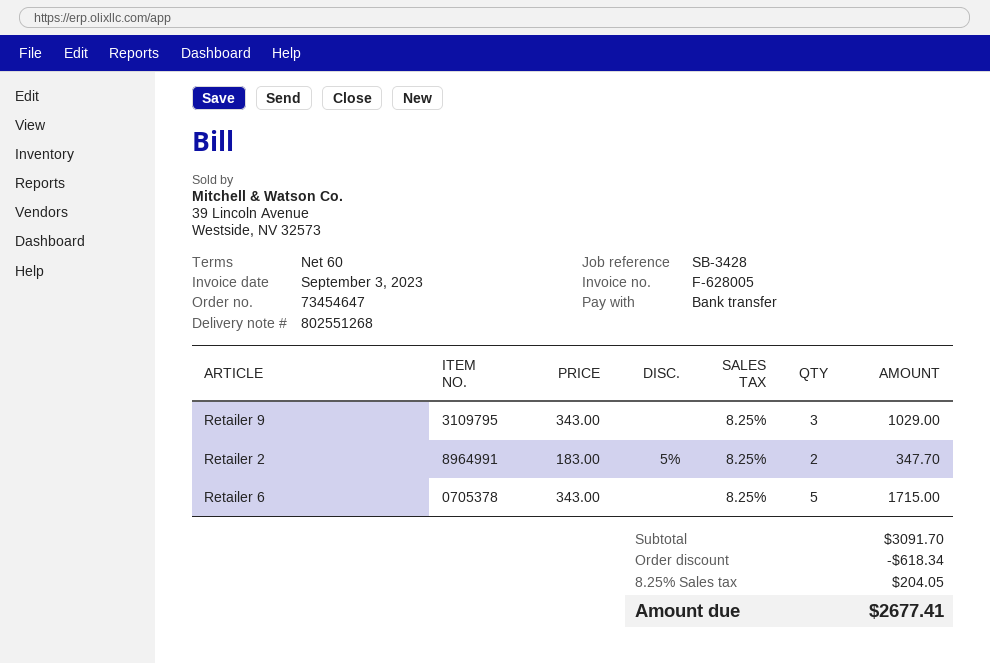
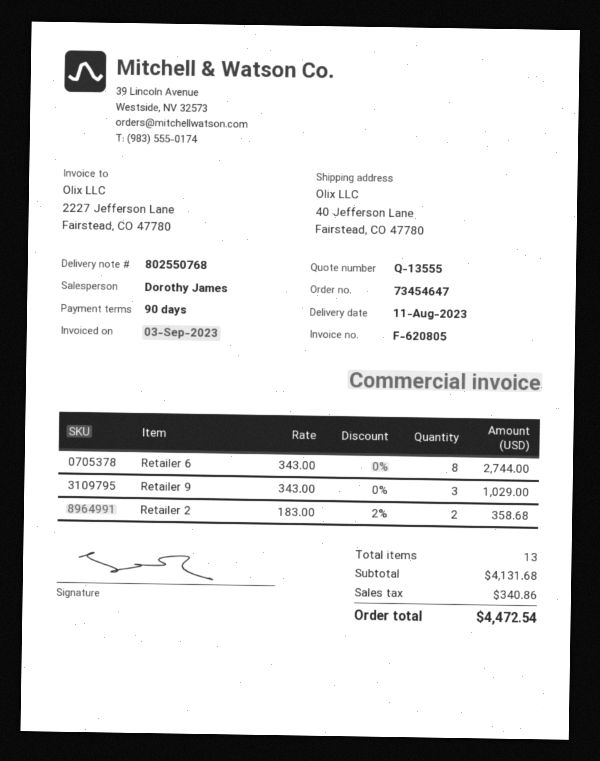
delivery note number: 802551268 -> 802550768
invoice number: F-628005 -> F-620805
payment terms: 60 days -> 90 days
Retailer 2: 2 x 183.00 - 5% = 347.70 -> 2 x 183.00 - 2% = 358.68
Retailer 6: 5 x 343.00 = 1715.00 -> 8 x 343.00 = 2744.00
subtotal: 3091.70 -> 4131.68
discount: 618.34 -> none
tax: 204.05 -> 340.86
total: 2677.41 -> 4472.54

